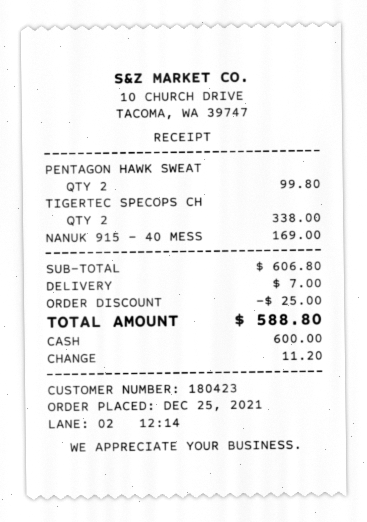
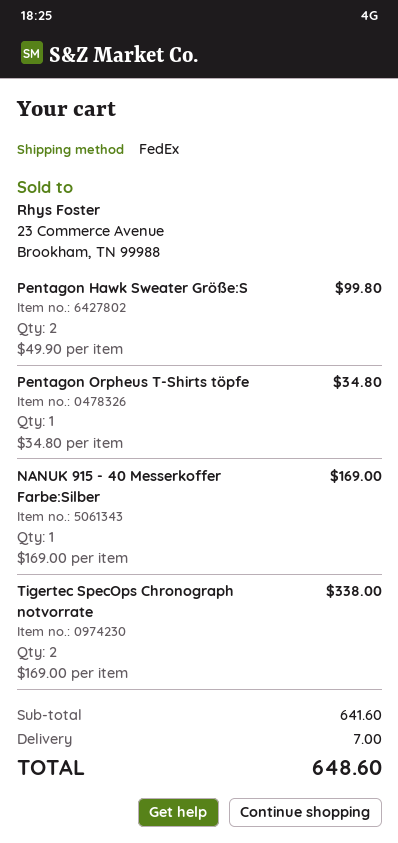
Pentagon Orpheus T-Shirts töpfe: none -> 1 for 34.80
subtotal: 606.80 -> 641.60
discount: 25.00 -> none
total: 588.80 -> 648.60

